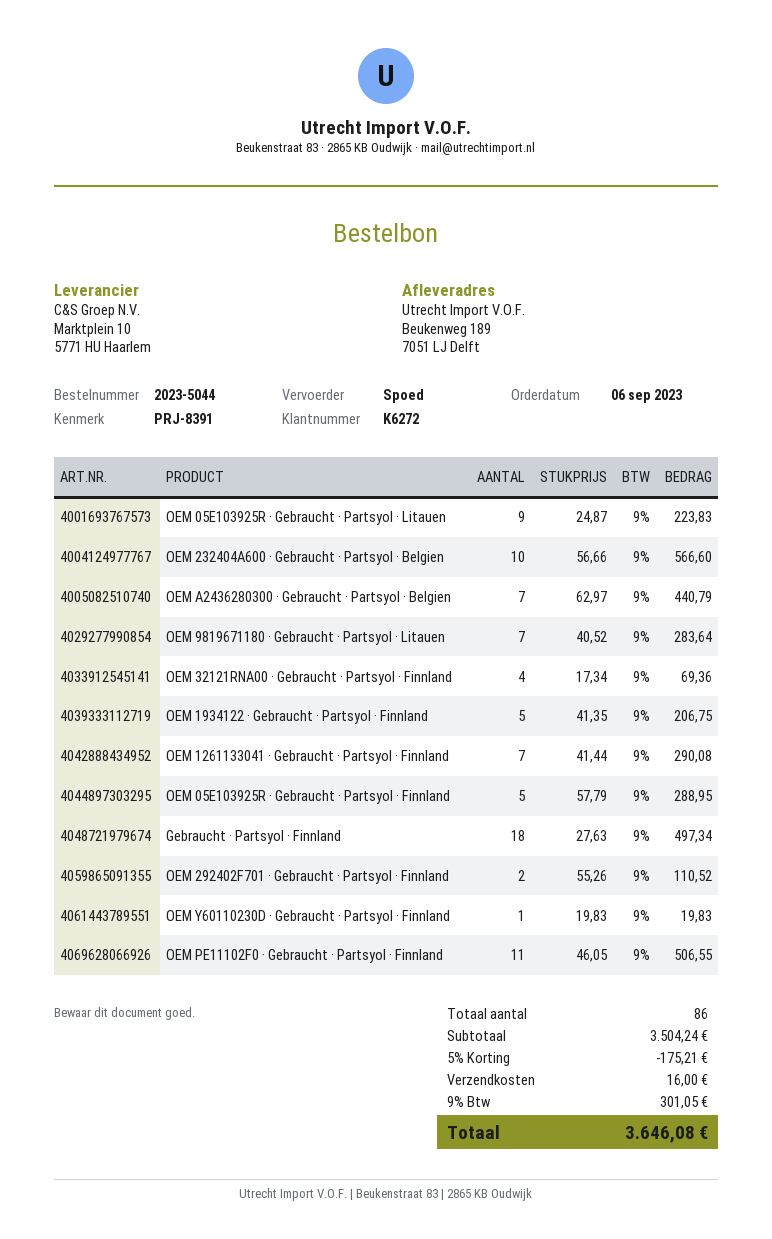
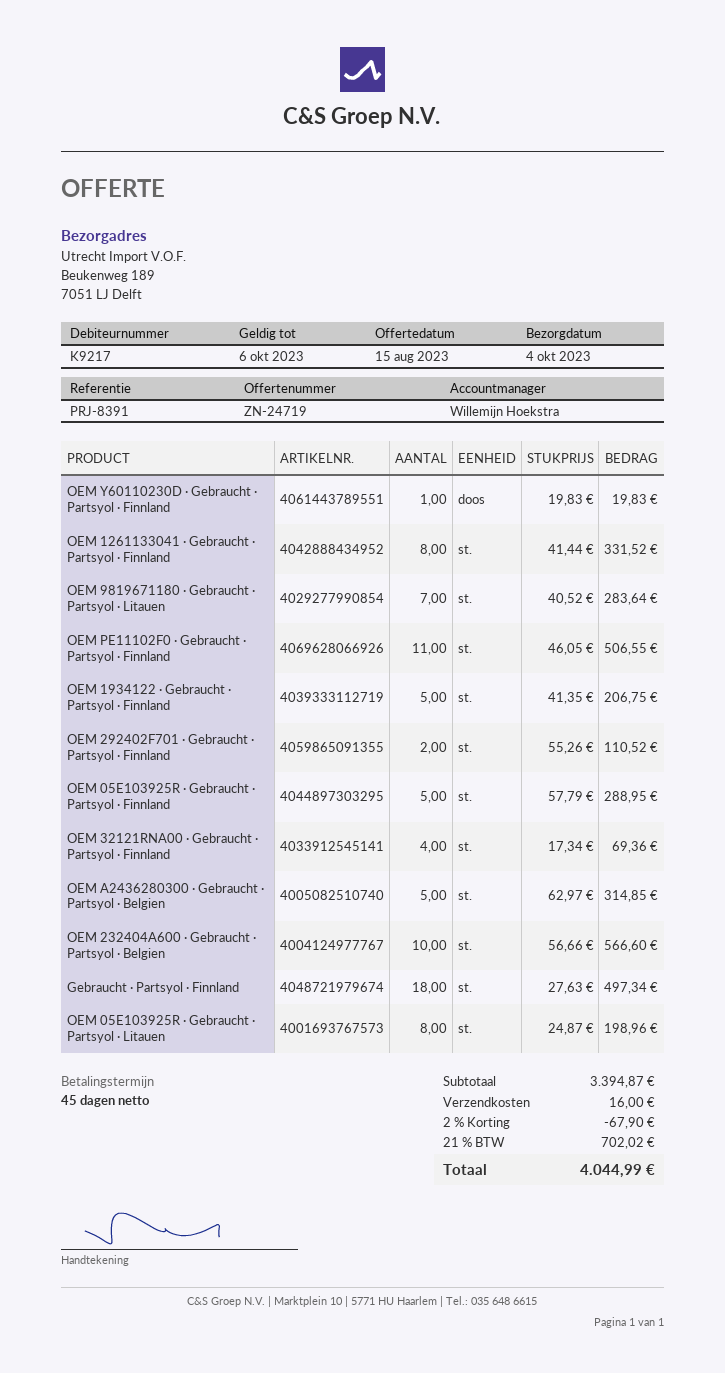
customer number: K6272 -> K9217
OEM 05E103925R · Gebraucht · Partsyol · Litauen: 9 x 24.87 = 223.83 -> 8 x 24.87 = 198.96
OEM A2436280300 · Gebraucht · Partsyol · Belgien: 7 x 62.97 = 440.79 -> 5 x 62.97 = 314.85
OEM 1261133041 · Gebraucht · Partsyol · Finnland: 7 x 41.44 = 290.08 -> 8 x 41.44 = 331.52
subtotal: 3504.24 -> 3394.87
discount: 5% = 175.21 -> 2% = 67.90
tax: 9% = 301.05 -> 21% = 702.02
total: 3646.08 -> 4044.99

